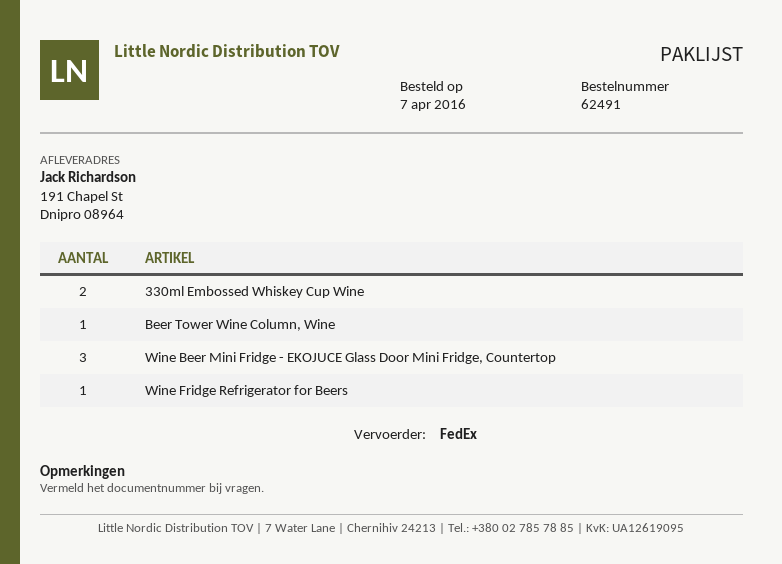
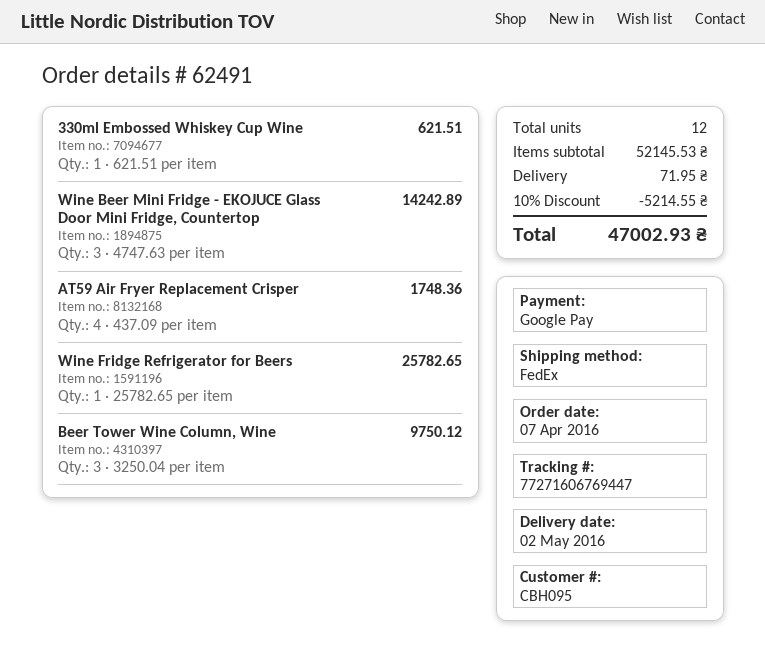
330ml Embossed Whiskey Cup Wine: 2 -> 1
Beer Tower Wine Column, Wine: 1 -> 3
AT59 Air Fryer Replacement Crisper: none -> 4

